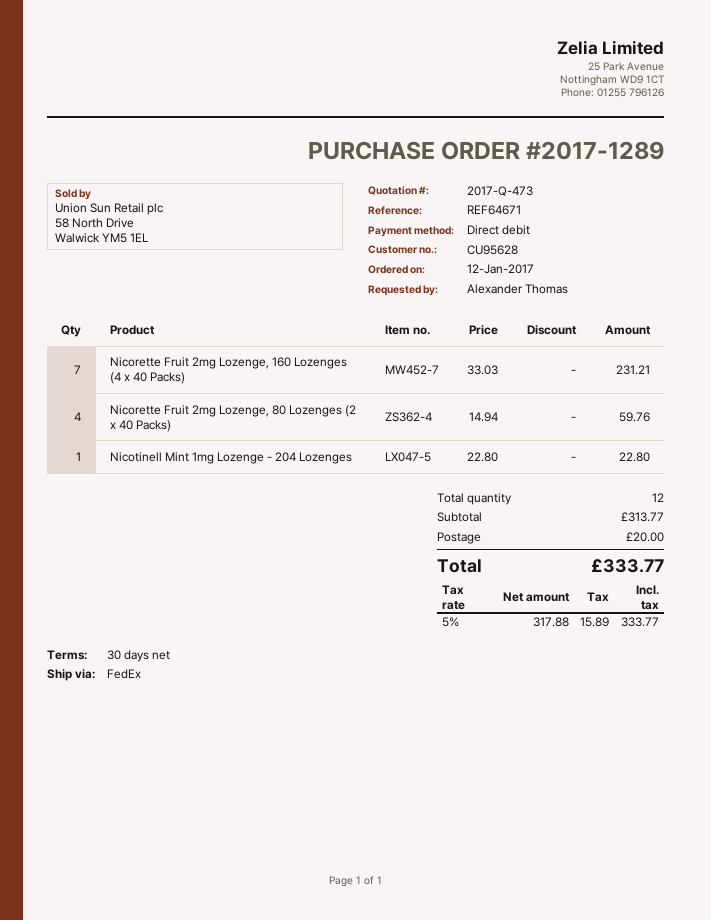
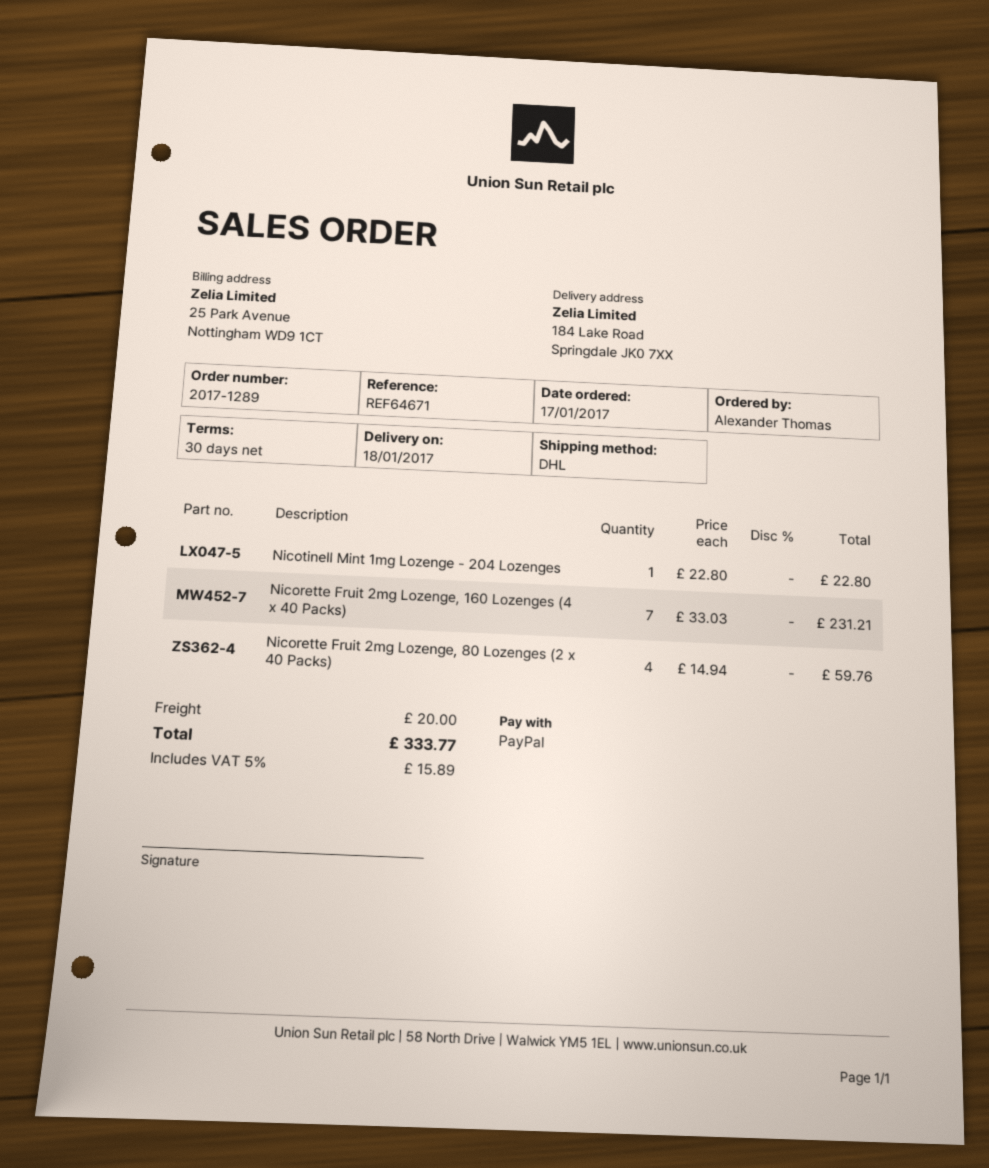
order date: 2017-01-12 -> 2017-01-17
payment method: direct debit -> PayPal
shipping method: FedEx -> DHL

